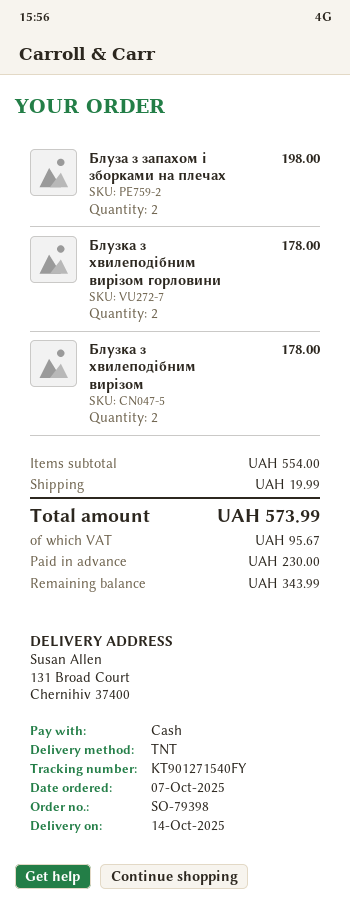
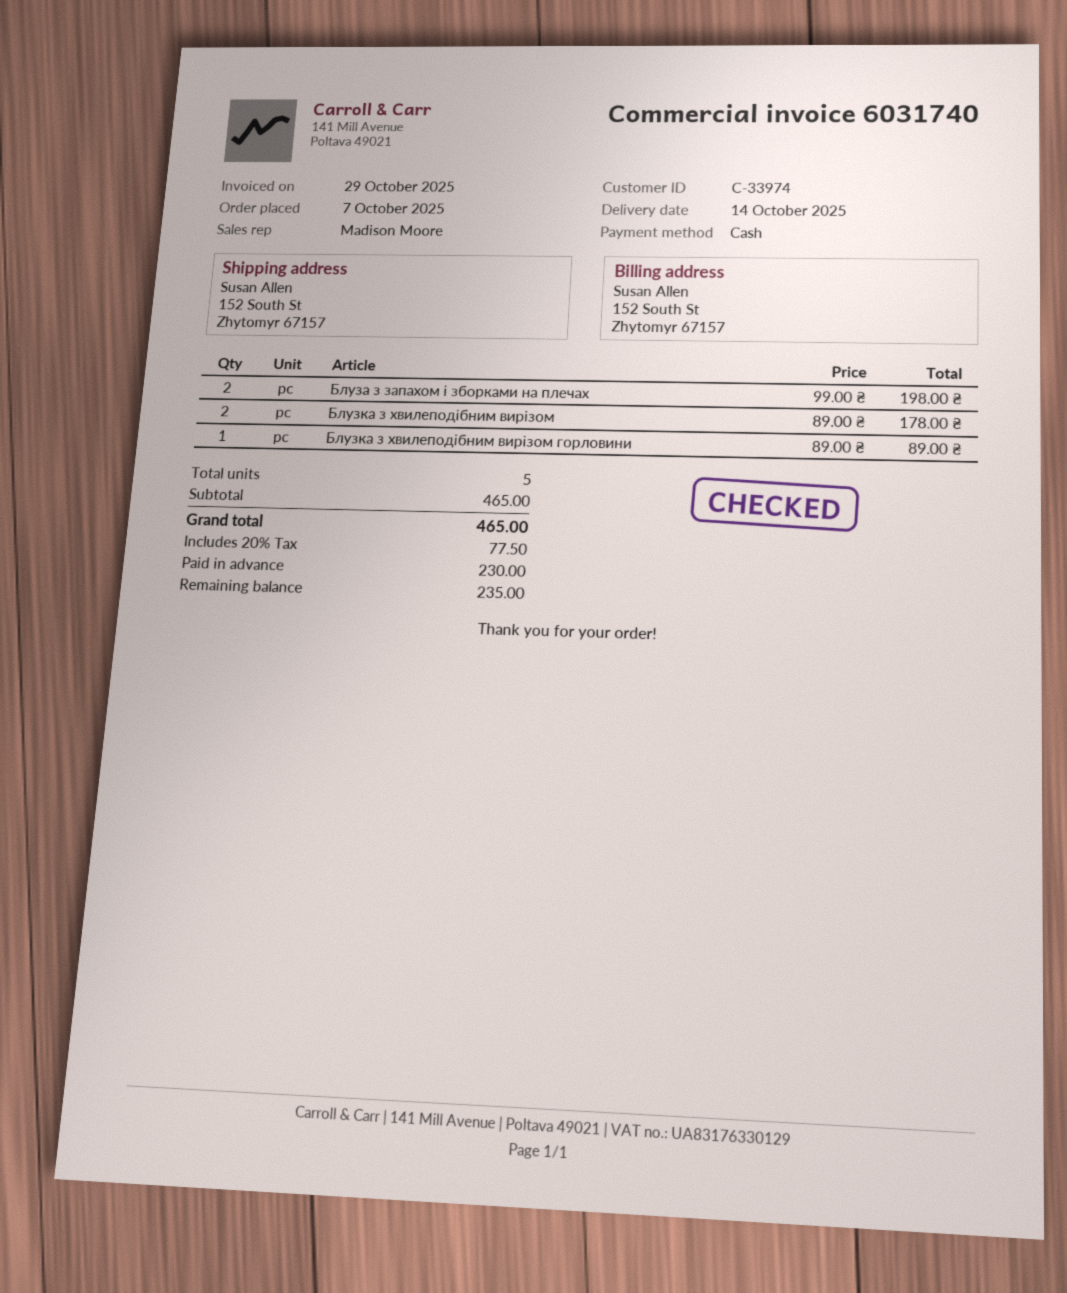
ship to: 131 Broad Court, Chernihiv 37400 -> 152 South St, Zhytomyr 67157
Блузка з хвилеподібним вирізом горловини: 2 for 178.00 -> 1 for 89.00
subtotal: 554.00 -> 465.00
shipping: 19.99 -> none
tax: 95.67 -> 77.50
total: 573.99 -> 465.00
balance: 343.99 -> 235.00

